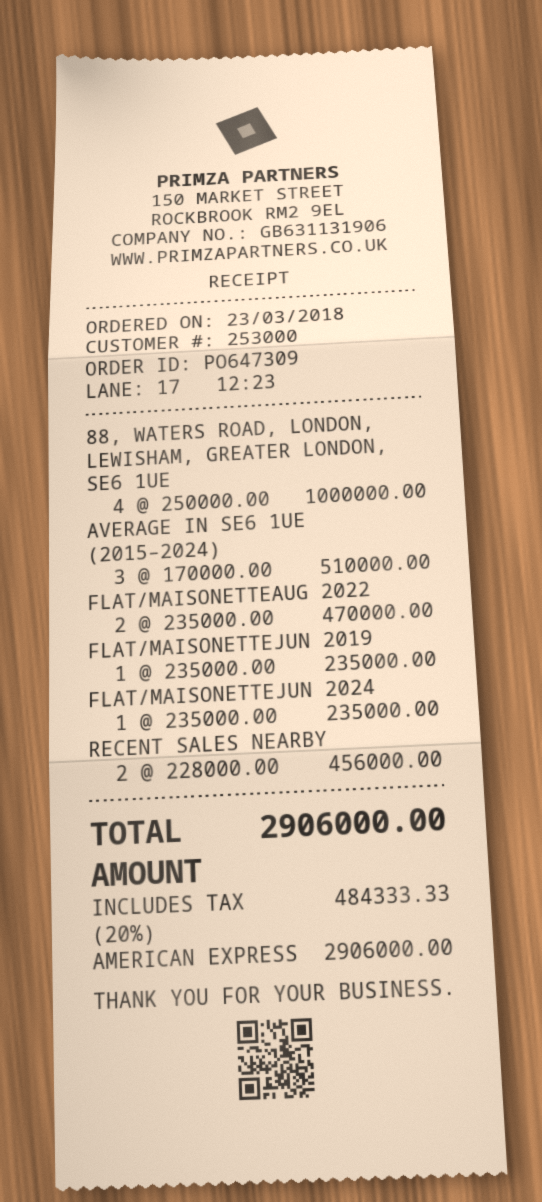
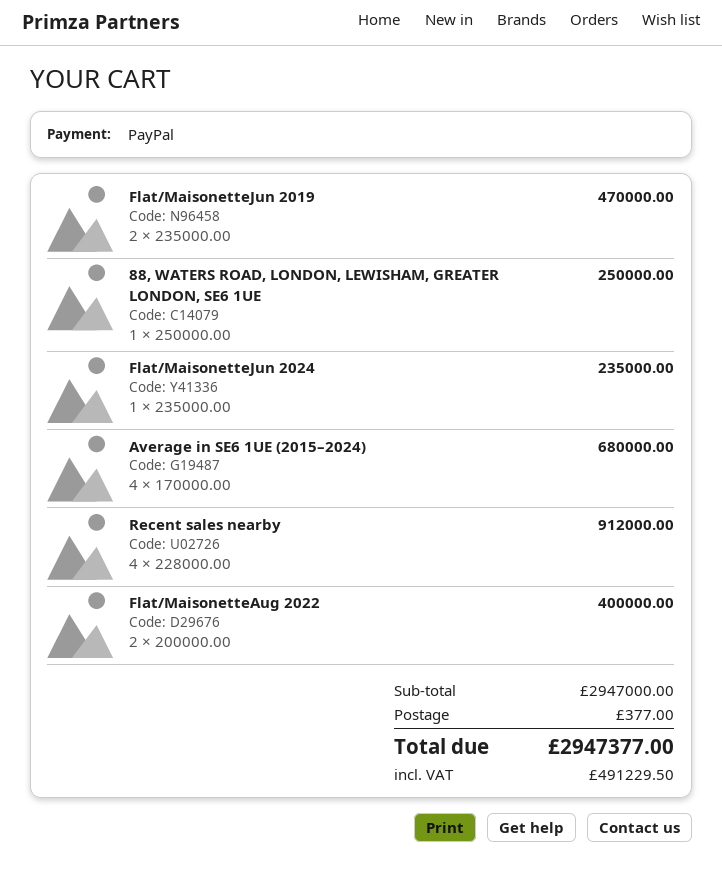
payment method: American Express -> PayPal
88, WATERS ROAD, LONDON, LEWISHAM, GREATER LONDON, SE6 1UE: 4 x 250000.00 = 1000000.00 -> 1 x 250000.00 = 250000.00
AVERAGE IN SE6 1UE (2015–2024): 3 x 170000.00 = 510000.00 -> 4 x 170000.00 = 680000.00
FLAT/MAISONETTEAUG 2022: 2 x 235000.00 = 470000.00 -> 2 x 200000.00 = 400000.00
FLAT/MAISONETTEJUN 2019: 1 x 235000.00 = 235000.00 -> 2 x 235000.00 = 470000.00
RECENT SALES NEARBY: 2 x 228000.00 = 456000.00 -> 4 x 228000.00 = 912000.00
shipping: none -> 377.00
tax: 484333.33 -> 491229.50
total: 2906000.00 -> 2947377.00

